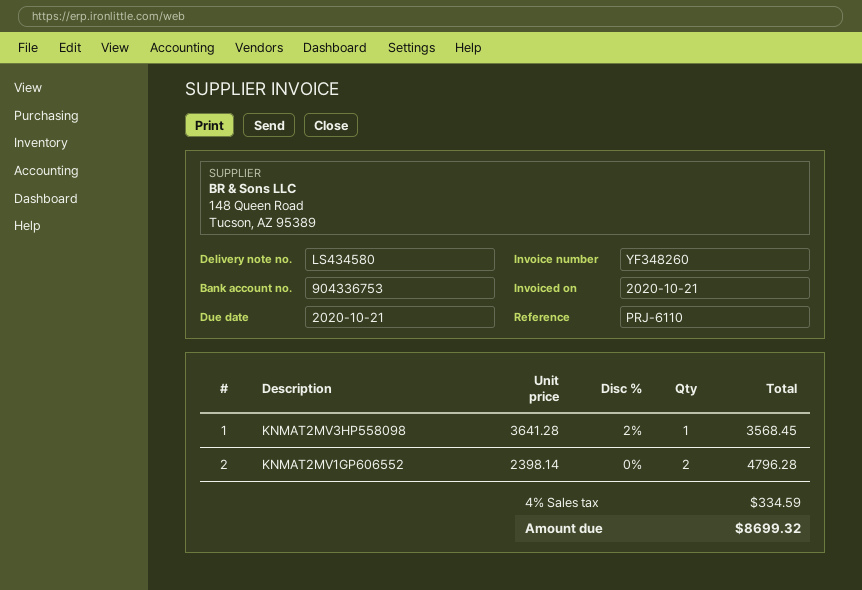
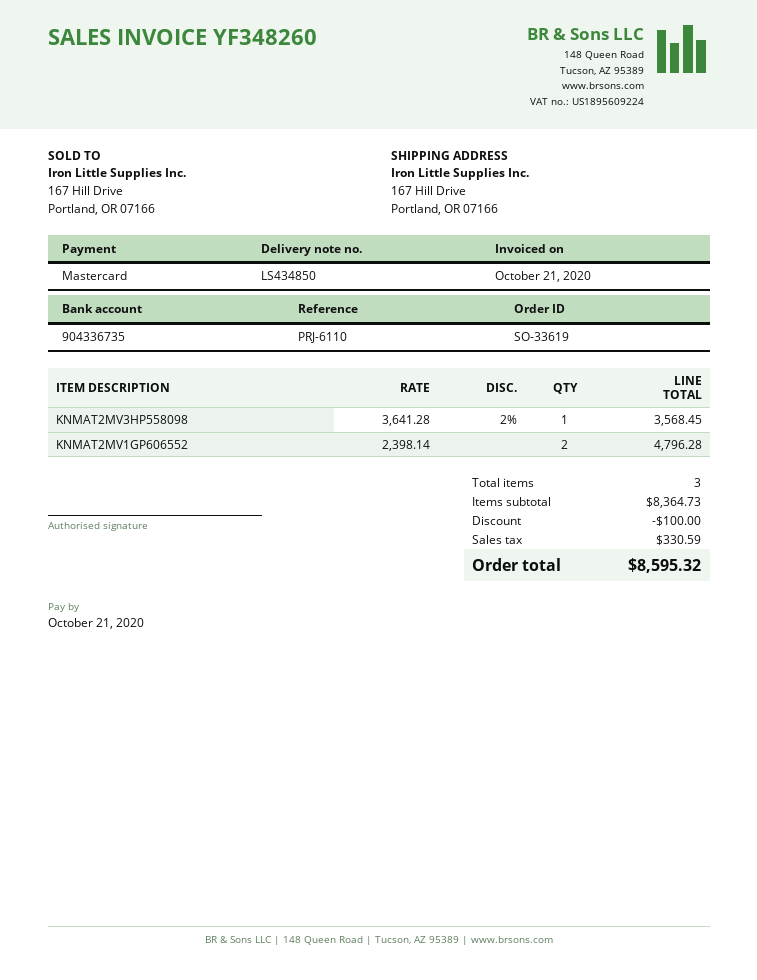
delivery note number: LS434580 -> LS434850
bank account: 904336753 -> 904336735
discount: none -> 100.00
tax: 334.59 -> 330.59
total: 8699.32 -> 8595.32

